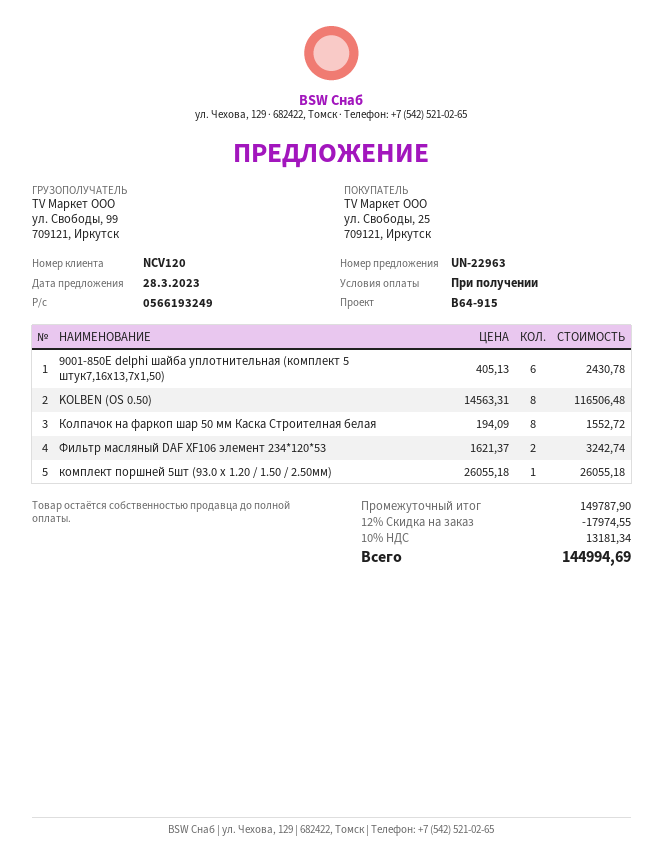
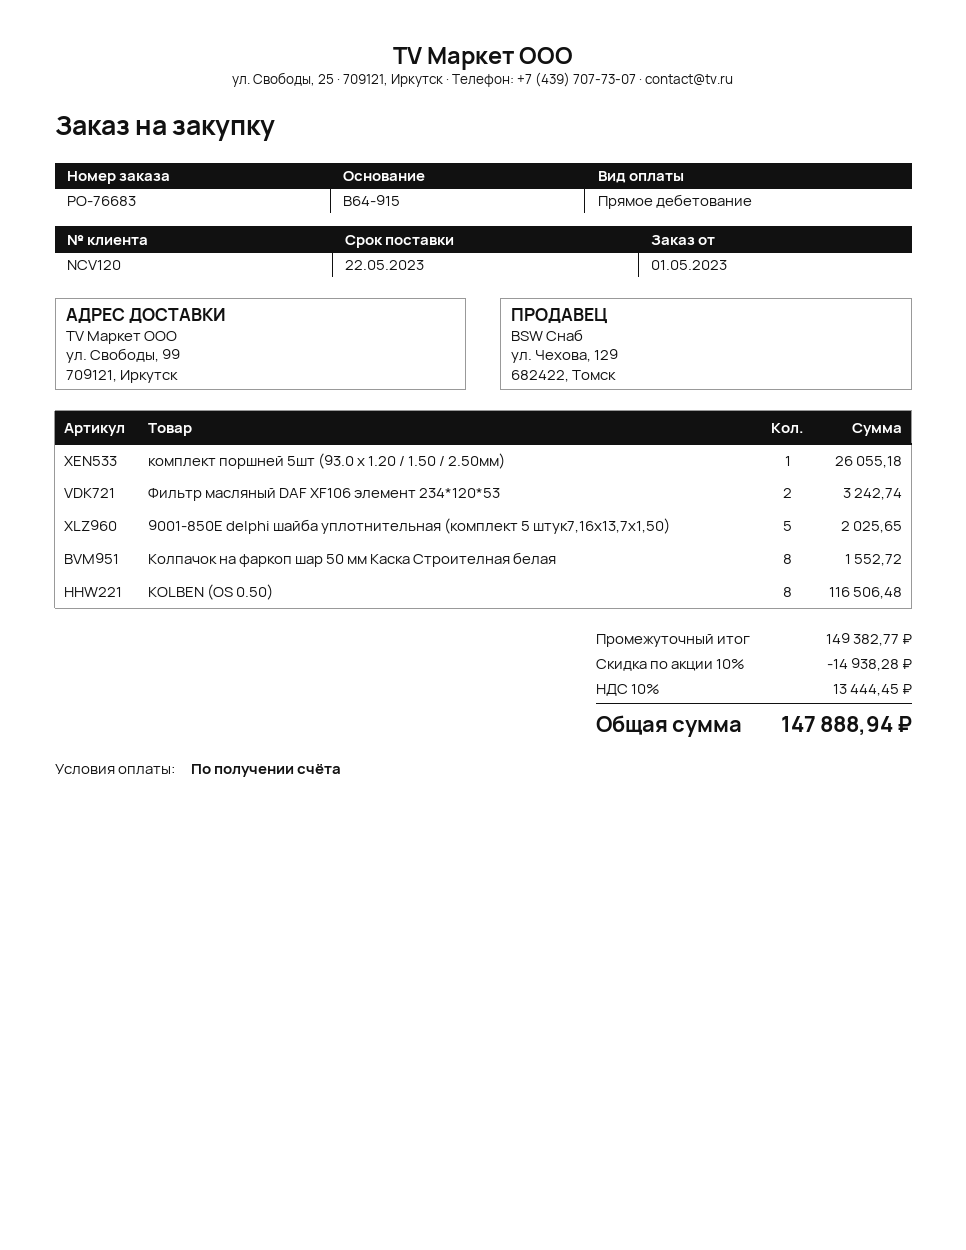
9001-850E delphi шайба уплотнительная (комплект 5 штук7,16х13,7х1,50): 6 for 2430.78 -> 5 for 2025.65
subtotal: 149787.90 -> 149382.77
discount: 12% = 17974.55 -> 10% = 14938.28
tax: 10% = 13181.34 -> 10% = 13444.45
total: 144994.69 -> 147888.94

